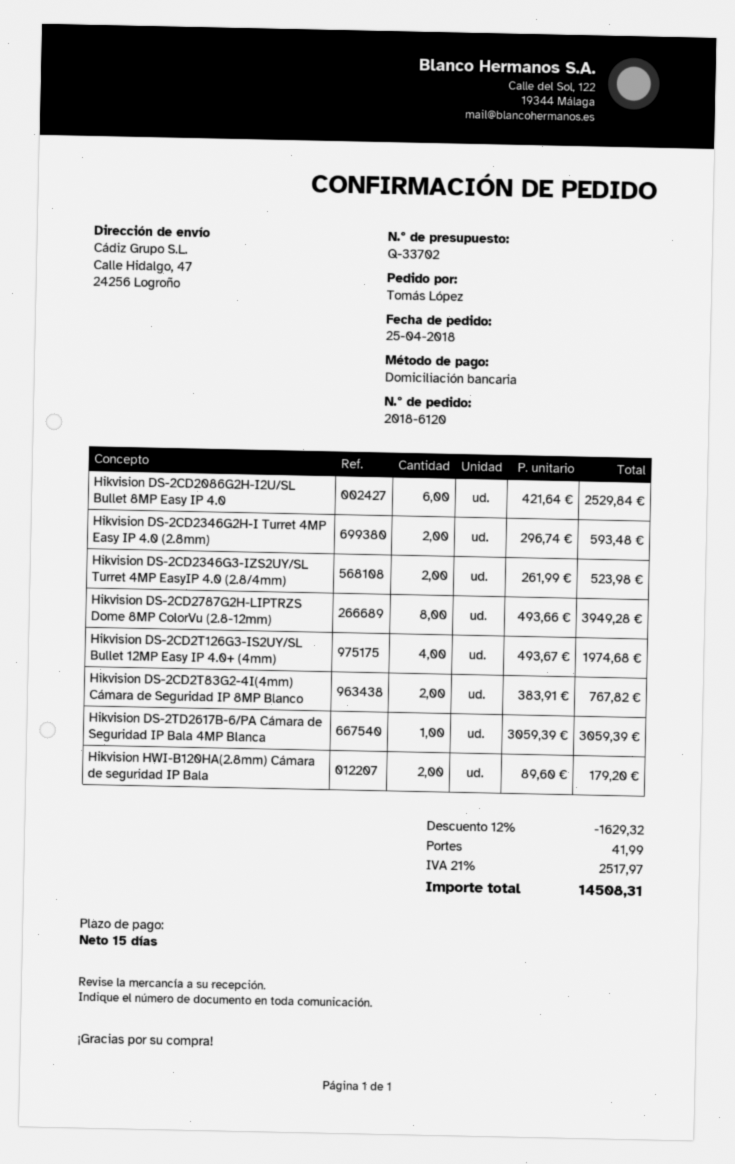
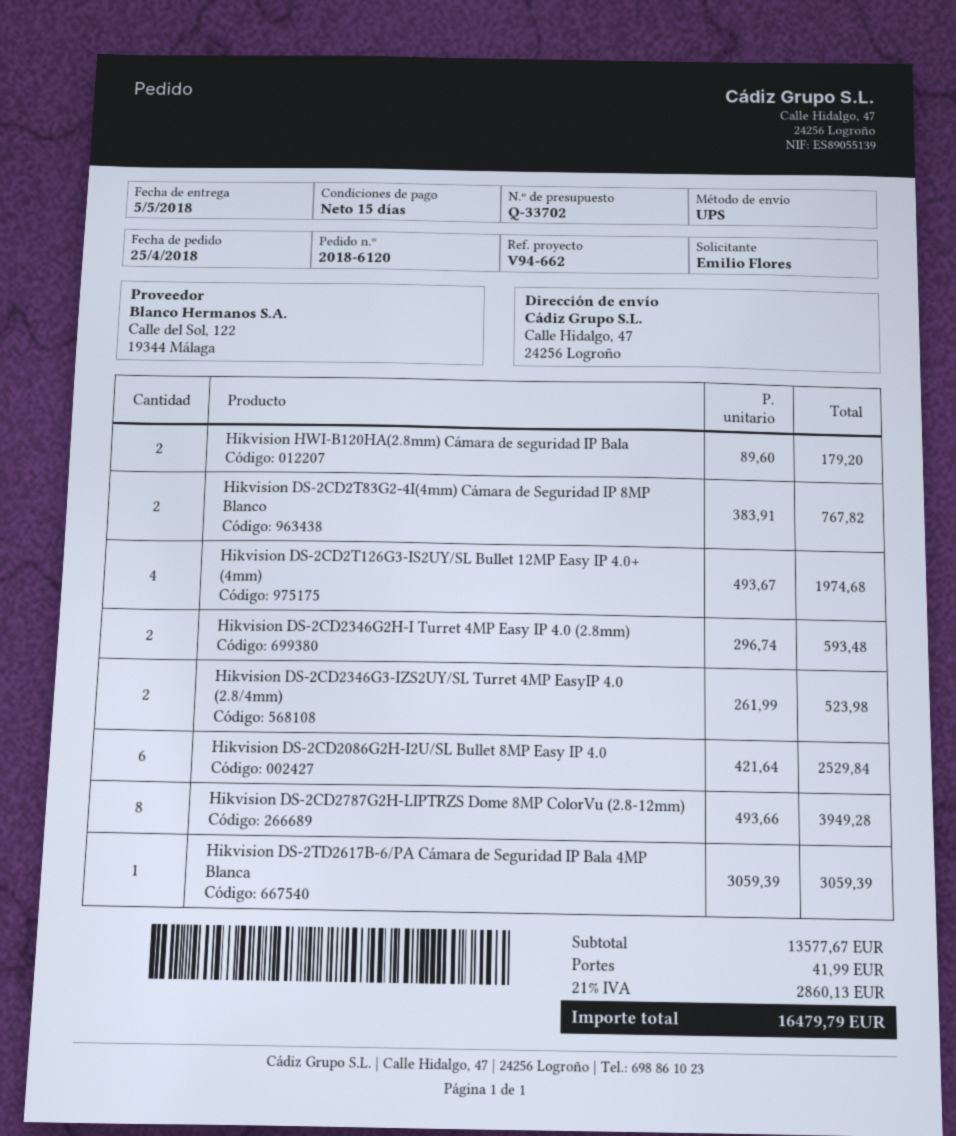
ordered by: Tomás López -> Emilio Flores
discount: 12% = 1629.32 -> none
tax: 21% = 2517.97 -> 21% = 2860.13
total: 14508.31 -> 16479.79

